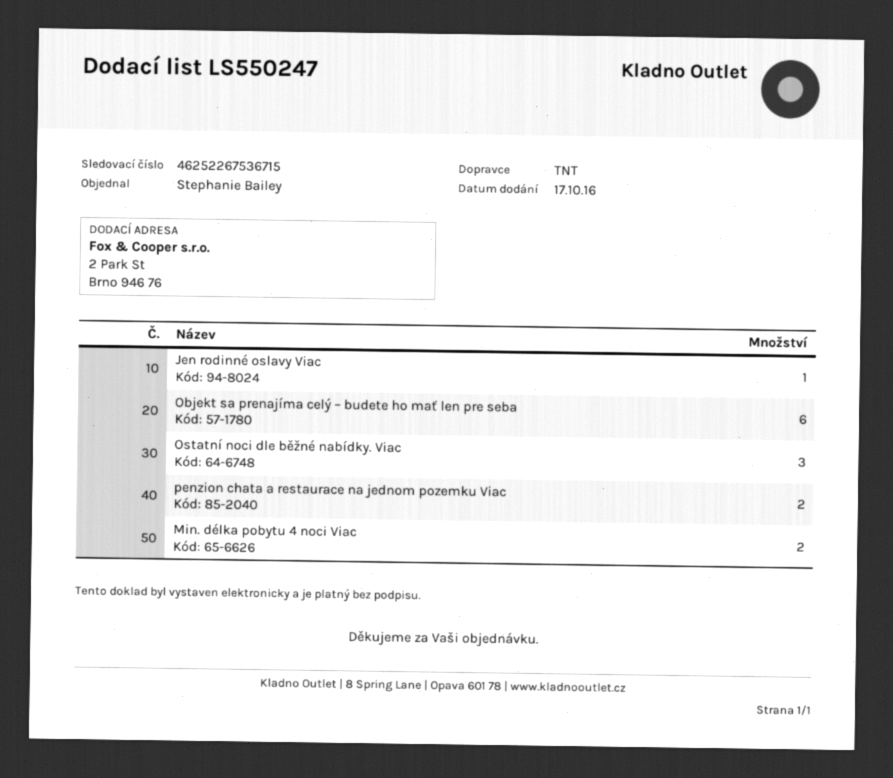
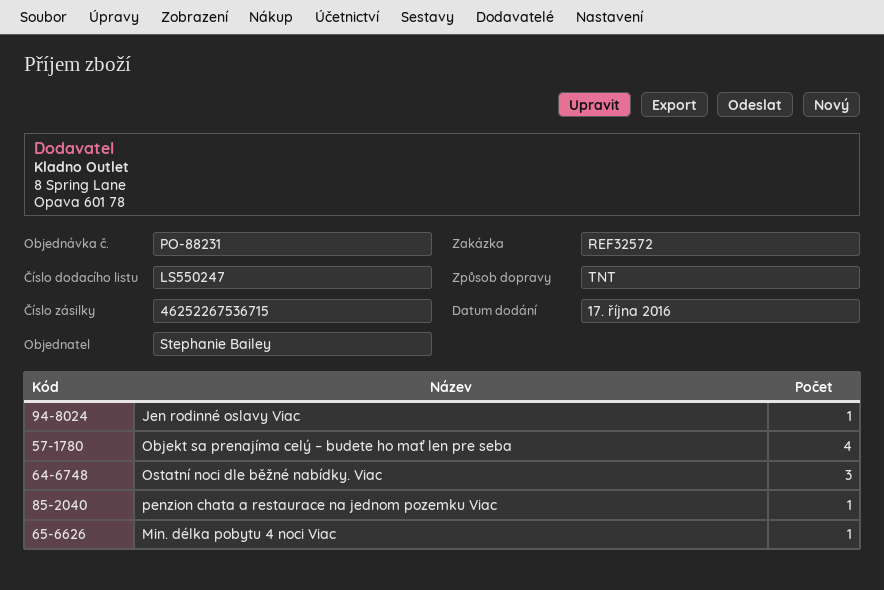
Objekt sa prenajíma celý – budete ho mať len pre seba: 6 -> 4
penzion chata a restaurace na jednom pozemku Viac: 2 -> 1
Min. délka pobytu 4 noci Viac: 2 -> 1

